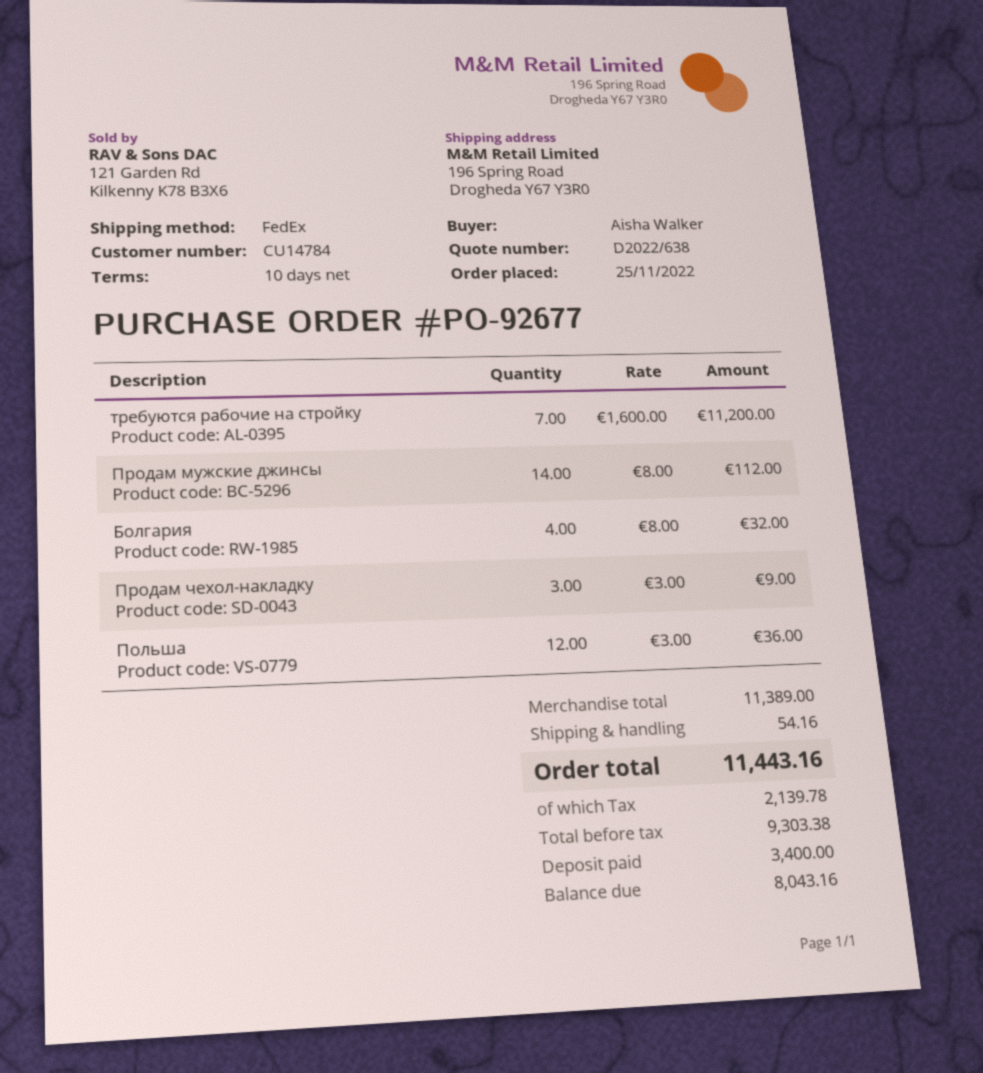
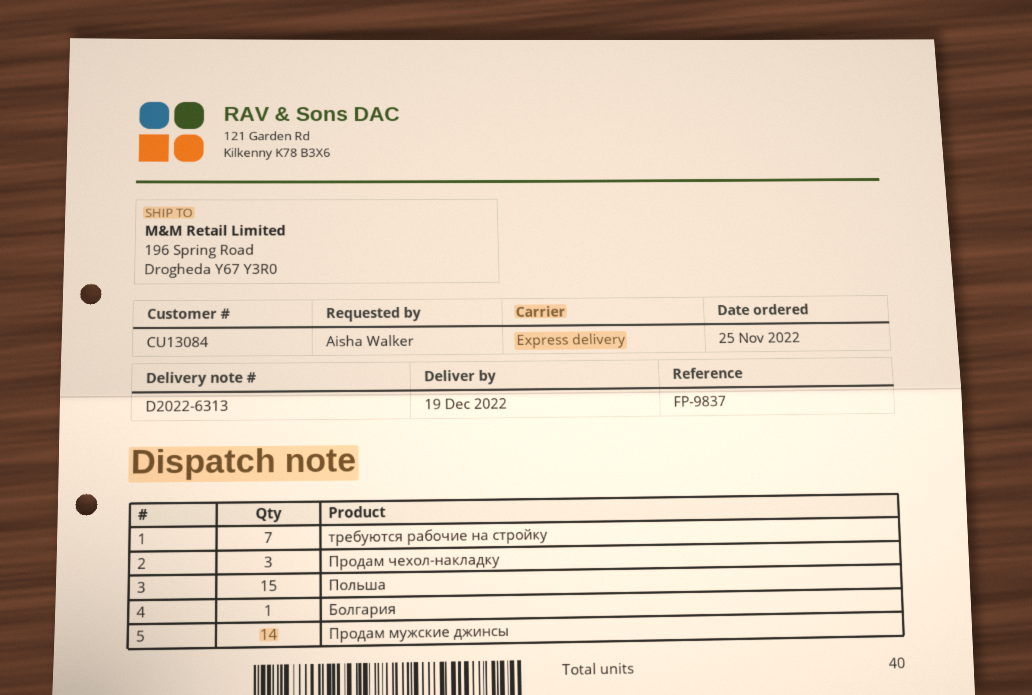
customer number: CU14784 -> CU13084
shipping method: FedEx -> express
Болгария: 4 -> 1
Польша: 12 -> 15

